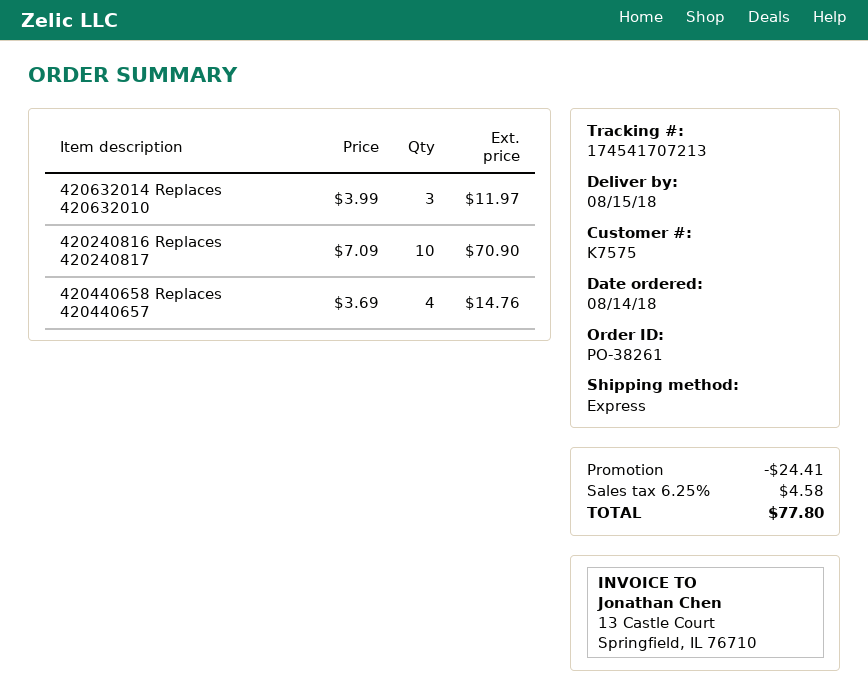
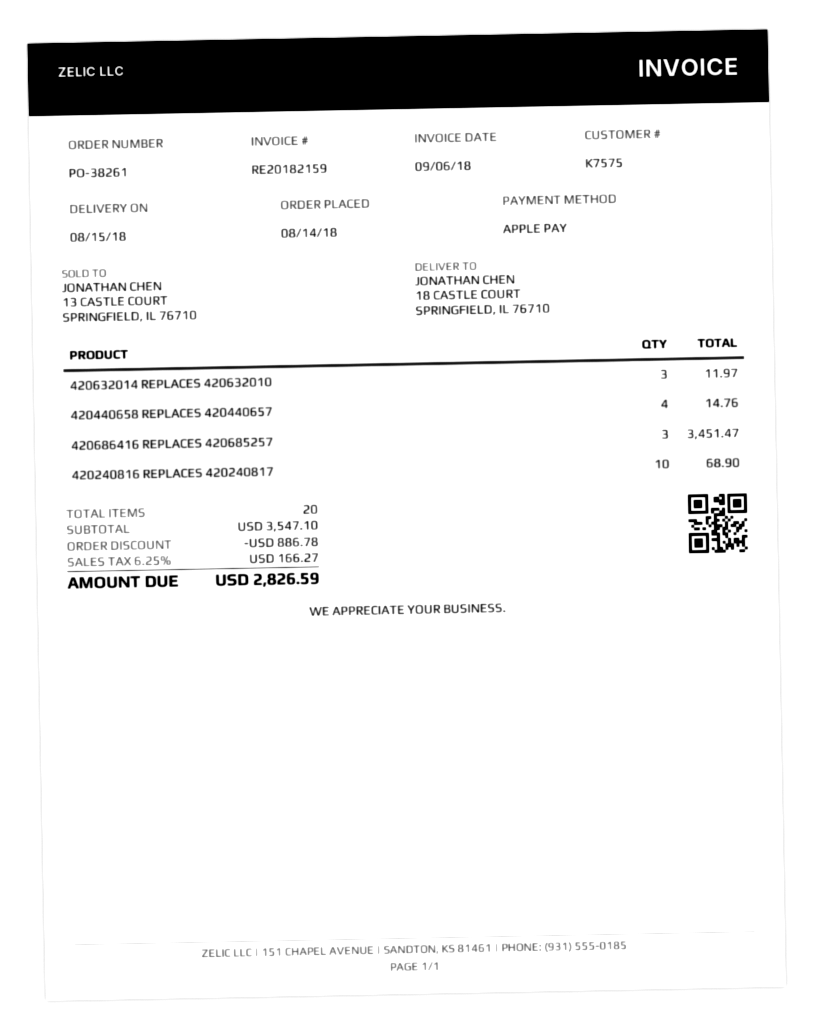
420240816 Replaces 420240817: 10 for 70.90 -> 10 for 68.90
420686416 REPLACES 420685257: none -> 3 for 3451.47
discount: 24.41 -> 886.78
tax: 6.25% = 4.58 -> 6.25% = 166.27
total: 77.80 -> 2826.59

